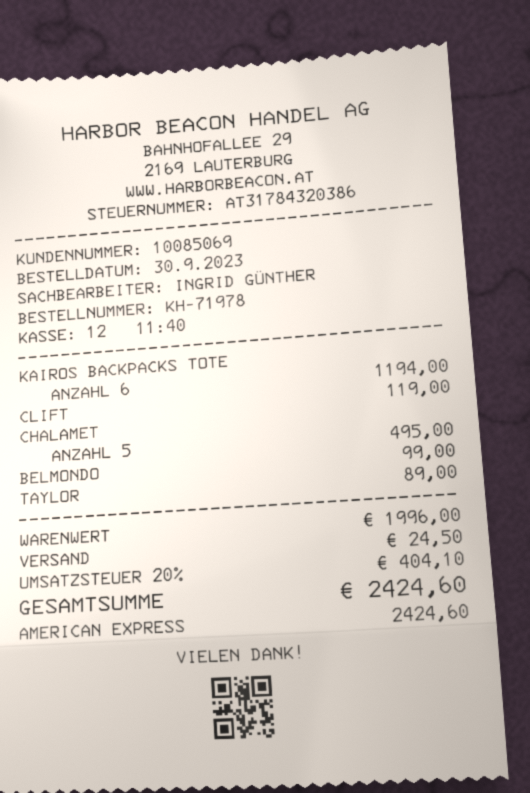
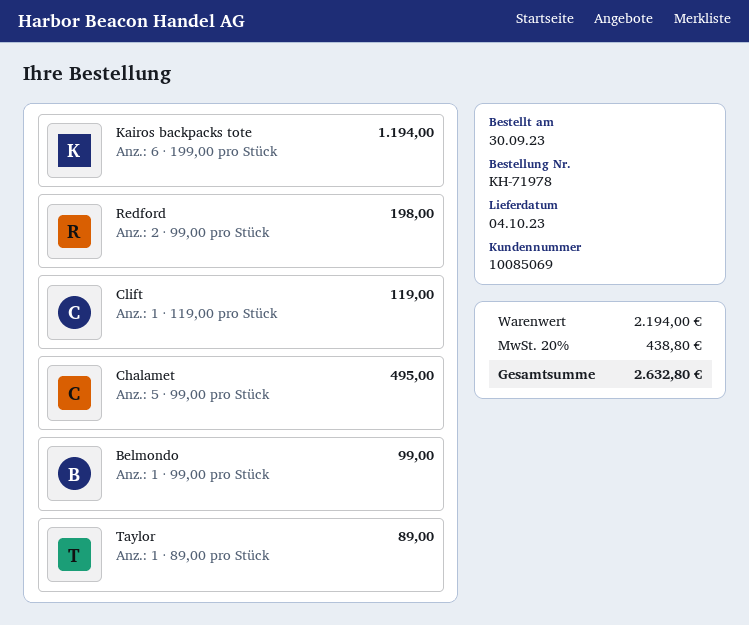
Redford: none -> 2 for 198.00
subtotal: 1996.00 -> 2194.00
shipping: 24.50 -> none
tax: 20% = 404.10 -> 20% = 438.80
total: 2424.60 -> 2632.80

